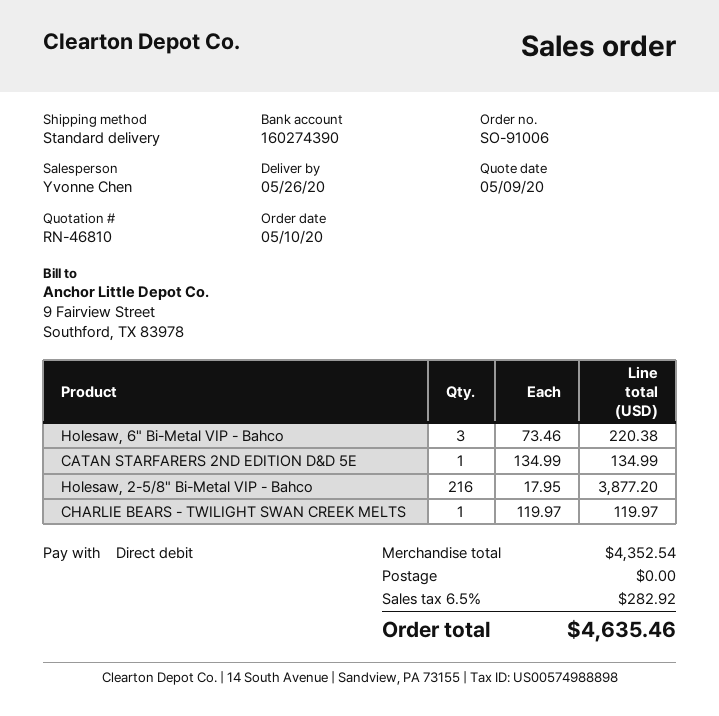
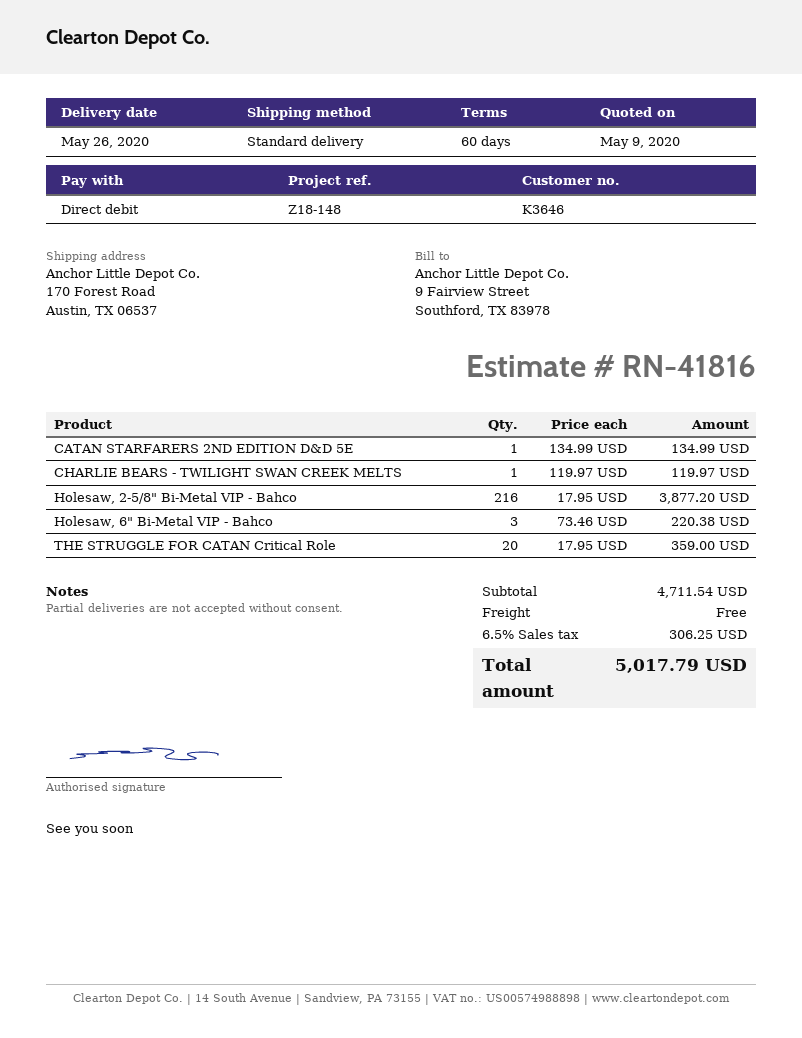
quote number: RN-46810 -> RN-41816
THE STRUGGLE FOR CATAN Critical Role: none -> 20 x 17.95 = 359.00
subtotal: 4352.54 -> 4711.54
tax: 6.5% = 282.92 -> 6.5% = 306.25
total: 4635.46 -> 5017.79

